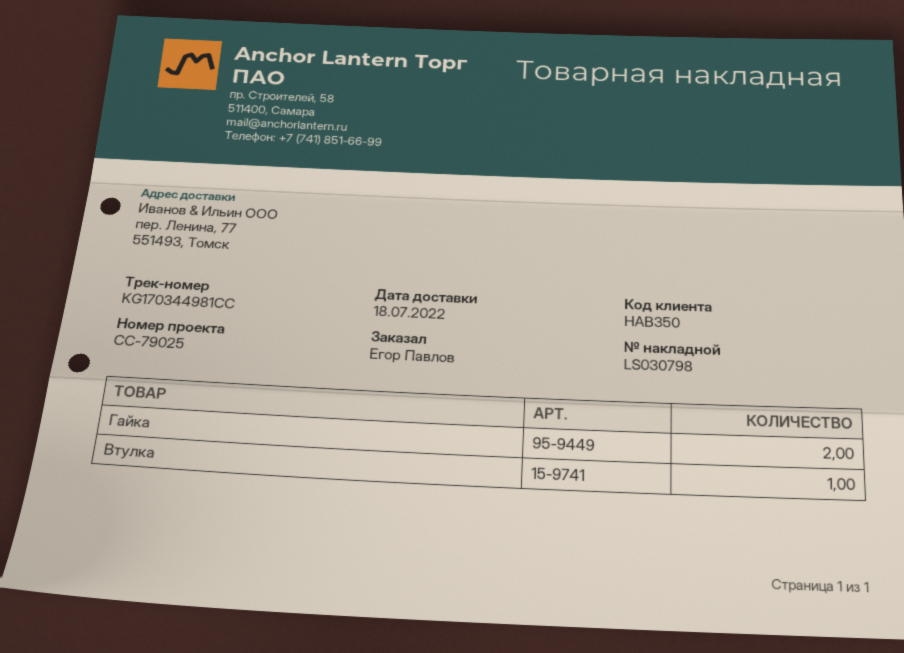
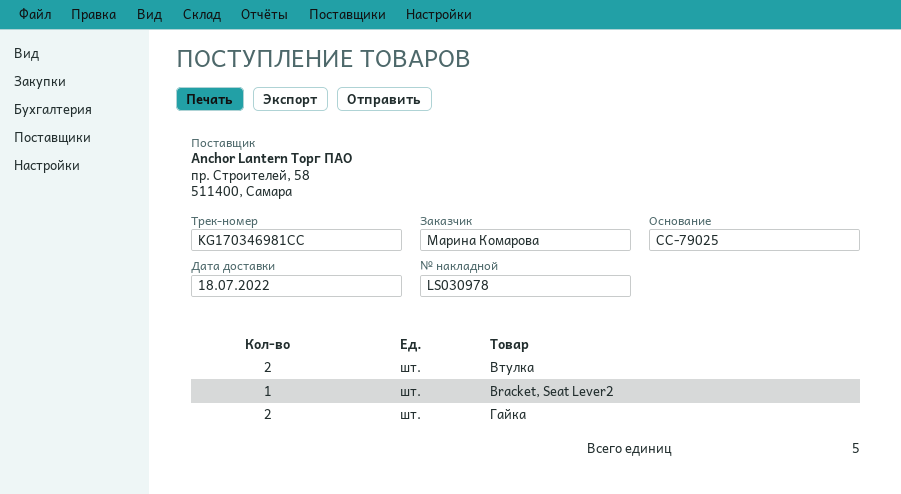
delivery note number: LS030798 -> LS030978
ordered by: Егор Павлов -> Марина Комарова
tracking number: KG170344981CC -> KG170346981CC
Втулка: 1 -> 2
Bracket, Seat Lever2: none -> 1

